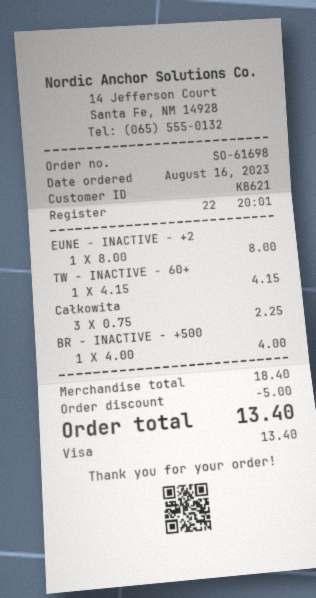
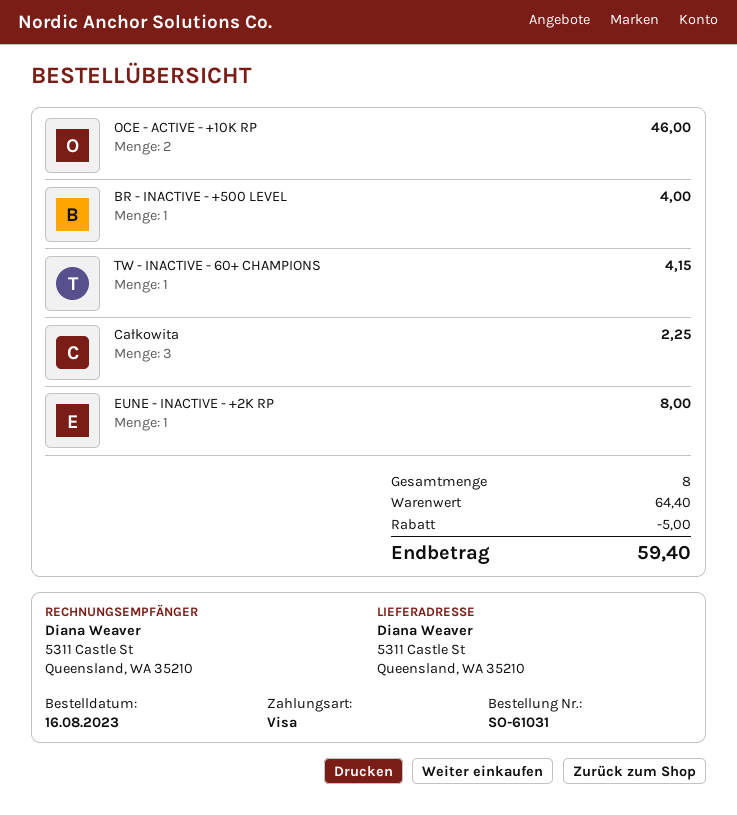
order number: SO-61698 -> SO-61031
OCE - ACTIVE - +10K RP: none -> 2 for 46.00
subtotal: 18.40 -> 64.40
total: 13.40 -> 59.40

